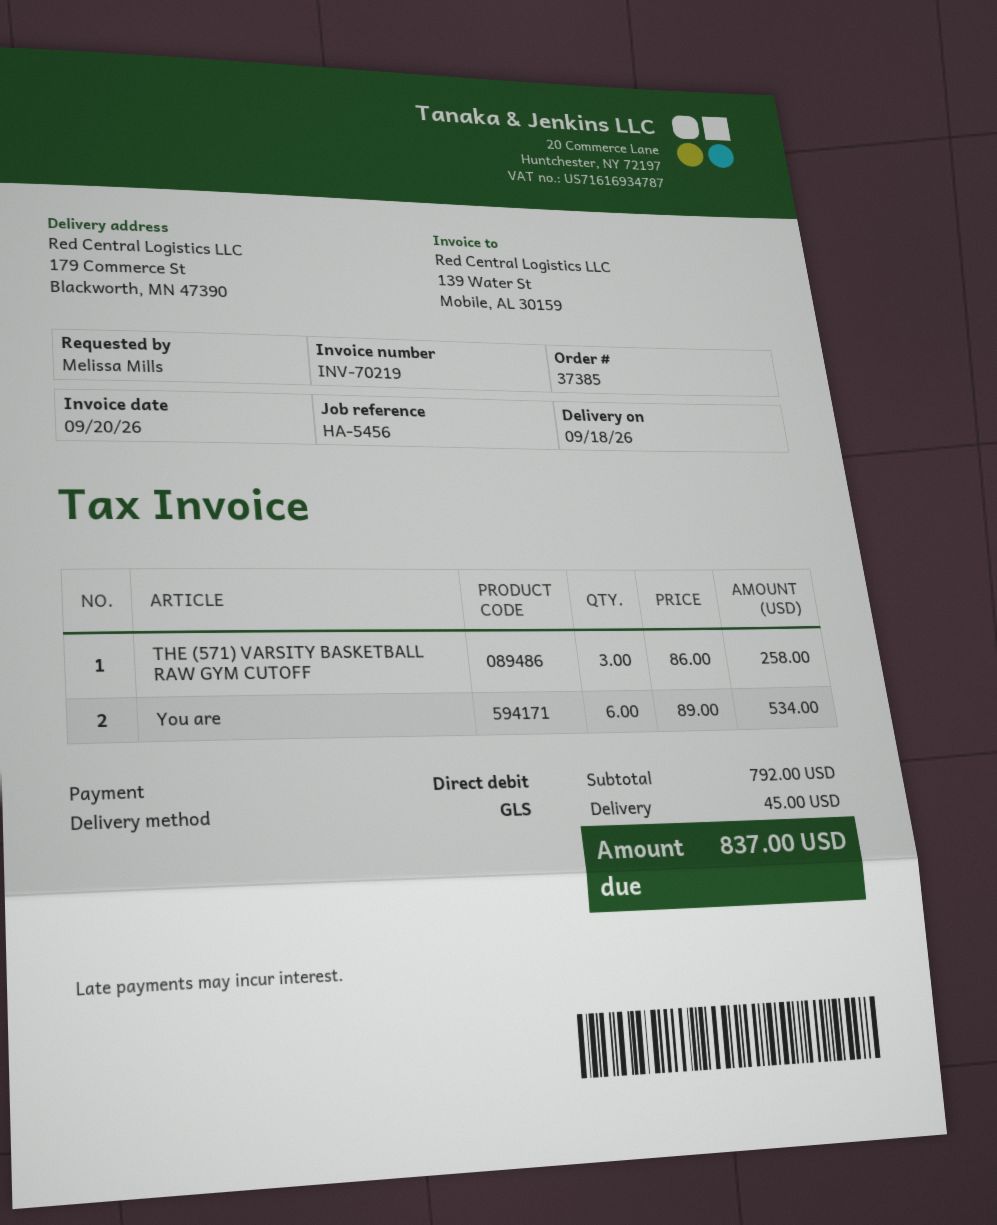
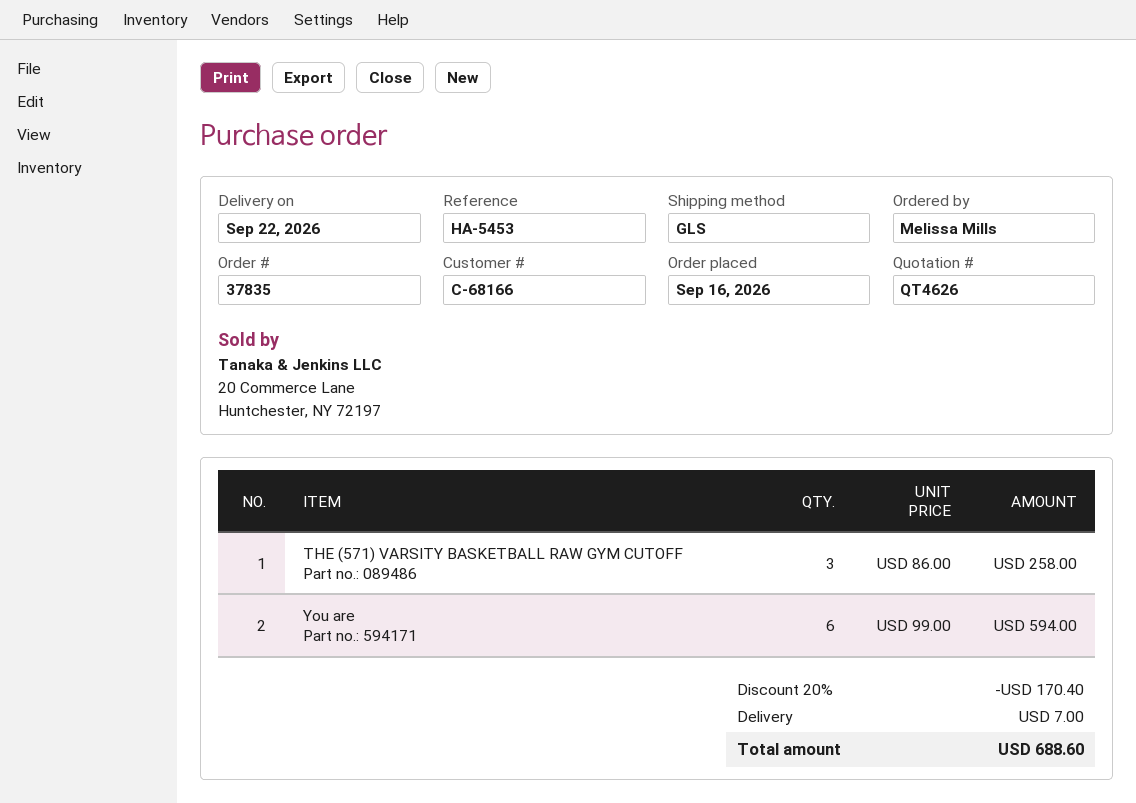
order number: 37385 -> 37835
delivery date: 2026-09-18 -> 2026-09-22
reference: HA-5456 -> HA-5453
You are: 6 x 89.00 = 534.00 -> 6 x 99.00 = 594.00
discount: none -> 20% = 170.40
shipping: 45.00 -> 7.00
total: 837.00 -> 688.60

